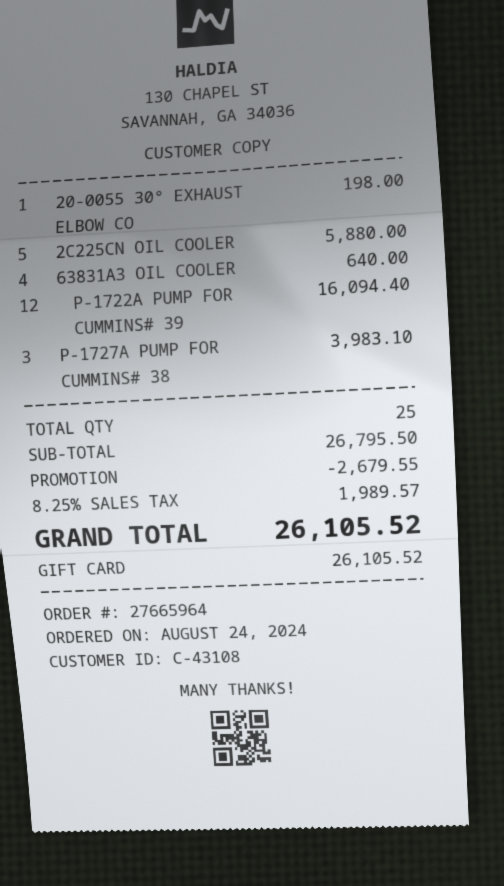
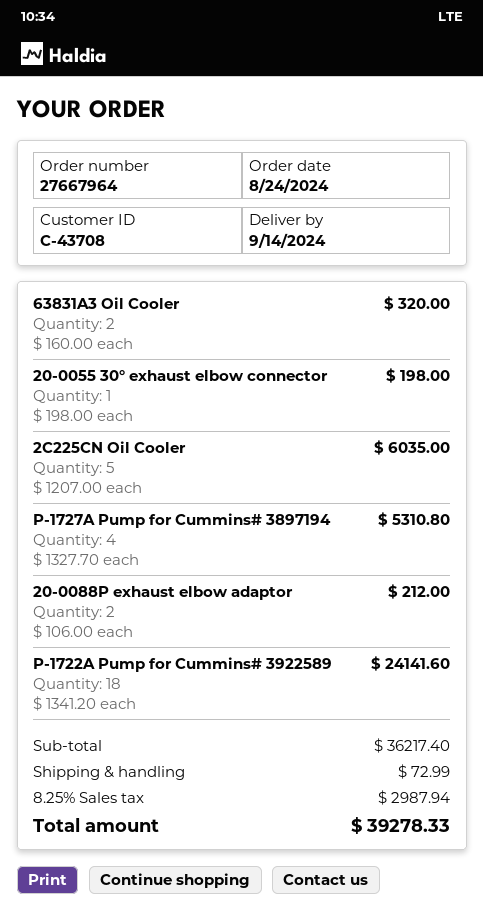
order number: 27665964 -> 27667964
customer number: C-43108 -> C-43708
2C225CN OIL COOLER: 5 for 5880.00 -> 5 for 6035.00
63831A3 OIL COOLER: 4 for 640.00 -> 2 for 320.00
P-1722A PUMP FOR CUMMINS# 39: 12 for 16094.40 -> 18 for 24141.60
P-1727A PUMP FOR CUMMINS# 38: 3 for 3983.10 -> 4 for 5310.80
20-0088P exhaust elbow adaptor: none -> 2 for 212.00
subtotal: 26795.50 -> 36217.40
discount: 2679.55 -> none
shipping: none -> 72.99
tax: 8.25% = 1989.57 -> 8.25% = 2987.94
total: 26105.52 -> 39278.33

